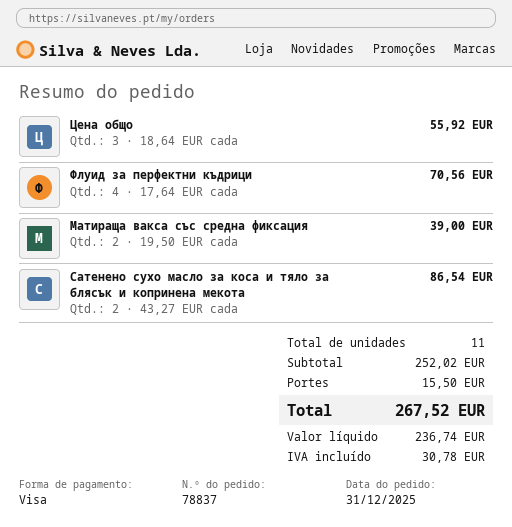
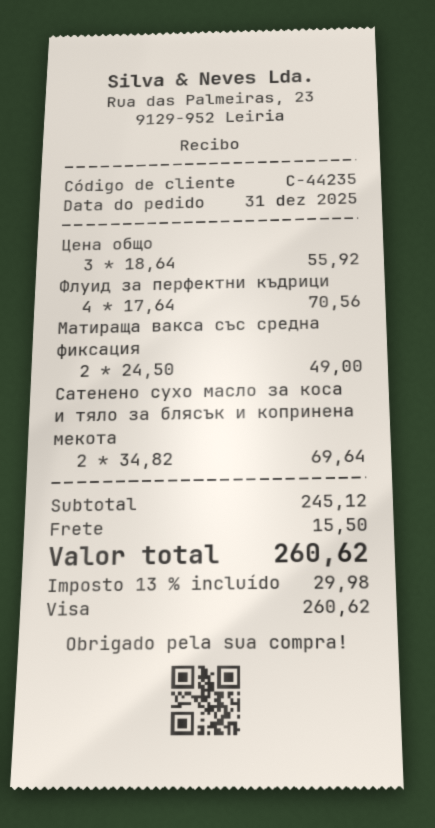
Матираща вакса със средна фиксация: 2 x 19.50 = 39.00 -> 2 x 24.50 = 49.00
Сатенено сухо масло за коса и тяло за блясък и копринена мекота: 2 x 43.27 = 86.54 -> 2 x 34.82 = 69.64
subtotal: 252.02 -> 245.12
tax: 30.78 -> 29.98
total: 267.52 -> 260.62

